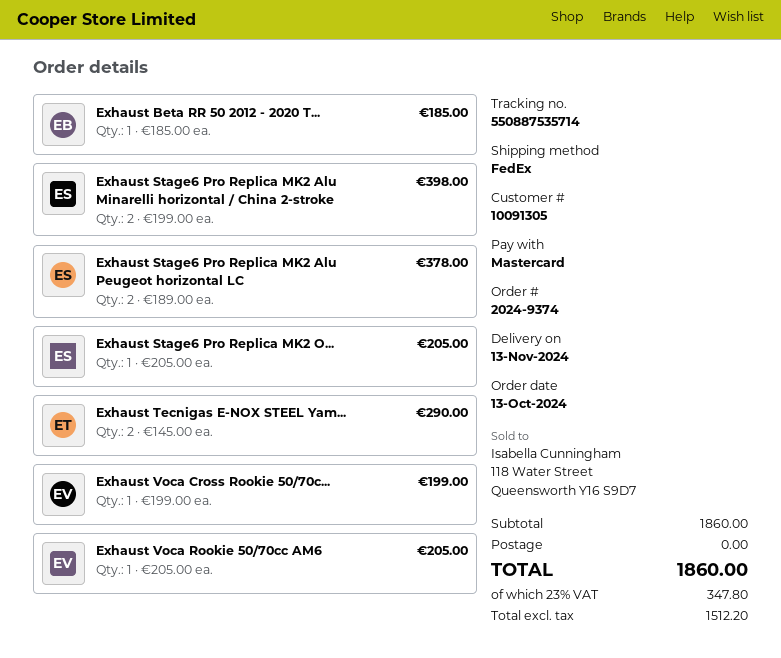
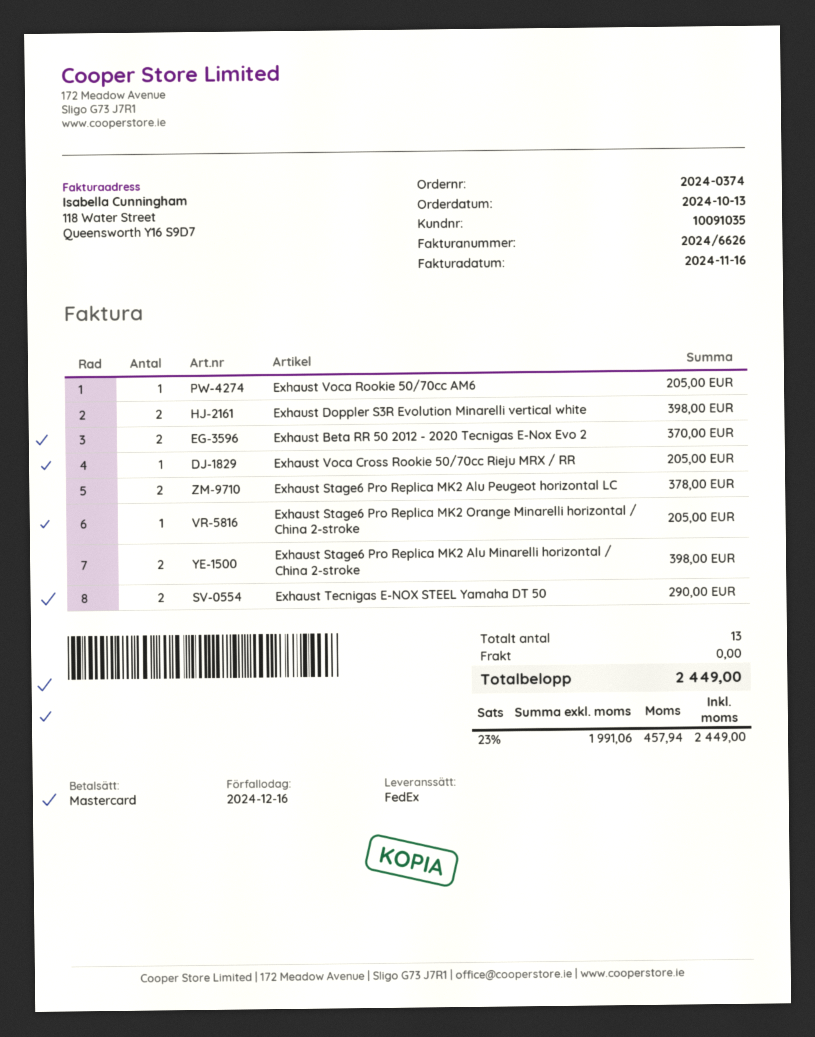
order number: 2024-9374 -> 2024-0374
customer number: 10091305 -> 10091035
Exhaust Beta RR 50 2012 - 2020 T...: 1 for 185.00 -> 2 for 370.00
Exhaust Voca Cross Rookie 50/70c...: 1 for 199.00 -> 1 for 205.00
Exhaust Doppler S3R Evolution Minarelli vertical white: none -> 2 for 398.00
net: 1512.20 -> 1991.06
tax: 23% = 347.80 -> 23% = 457.94
total: 1860.00 -> 2449.00

